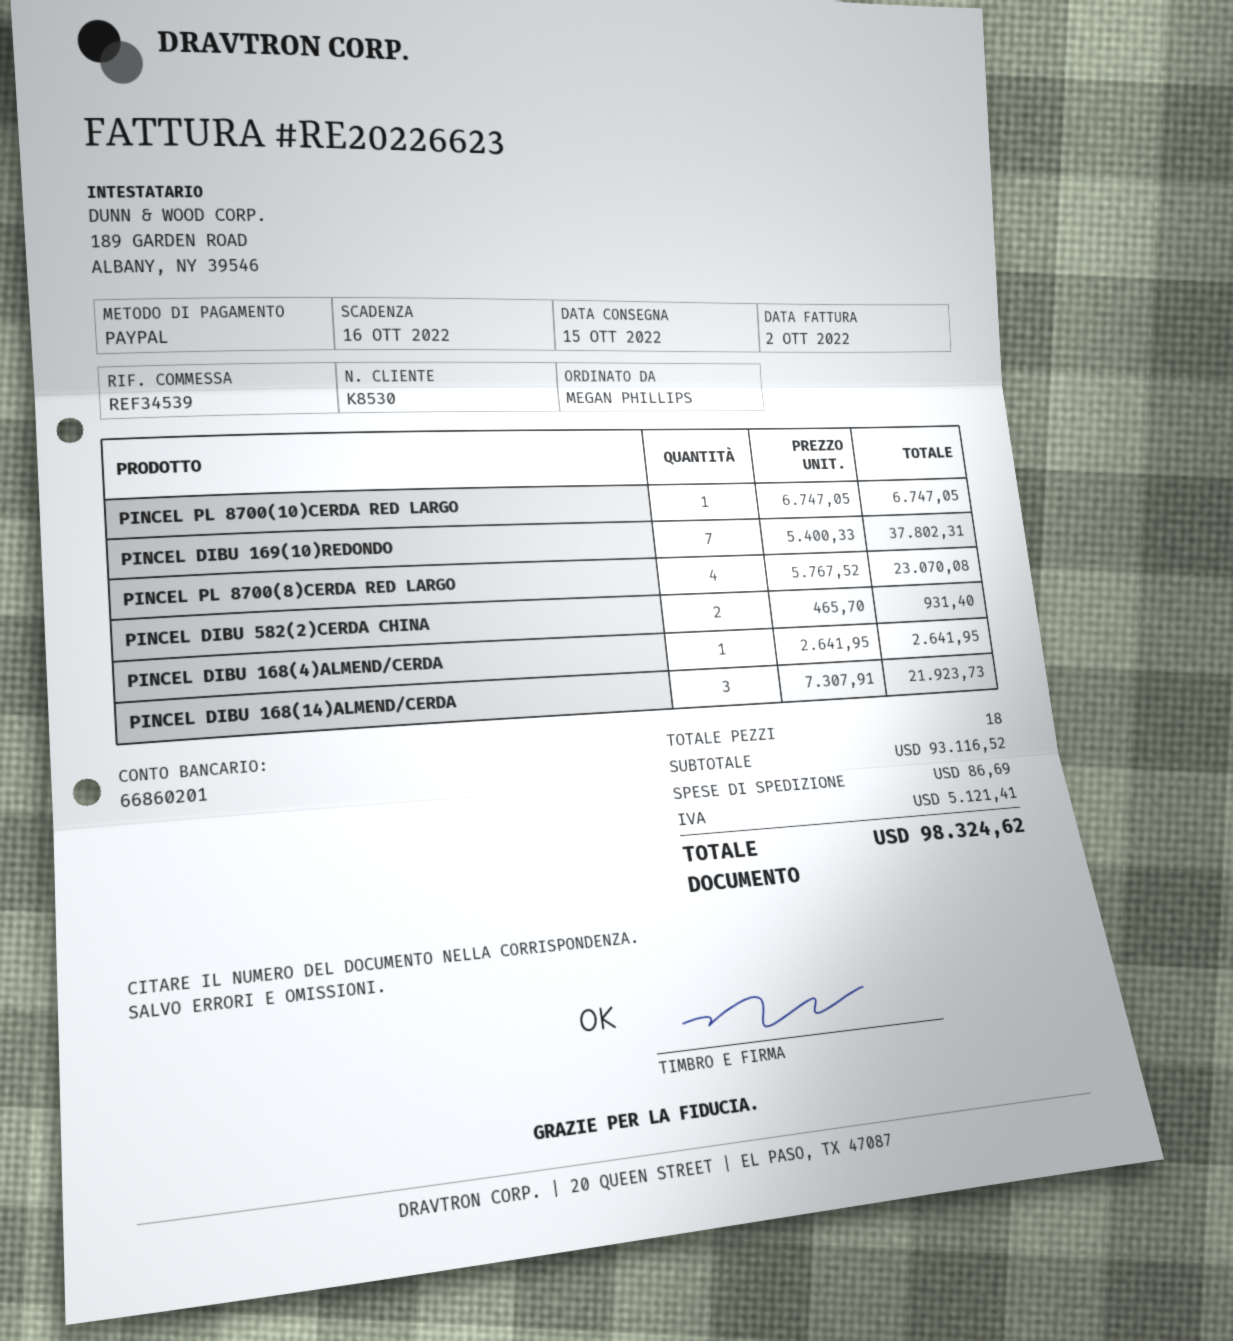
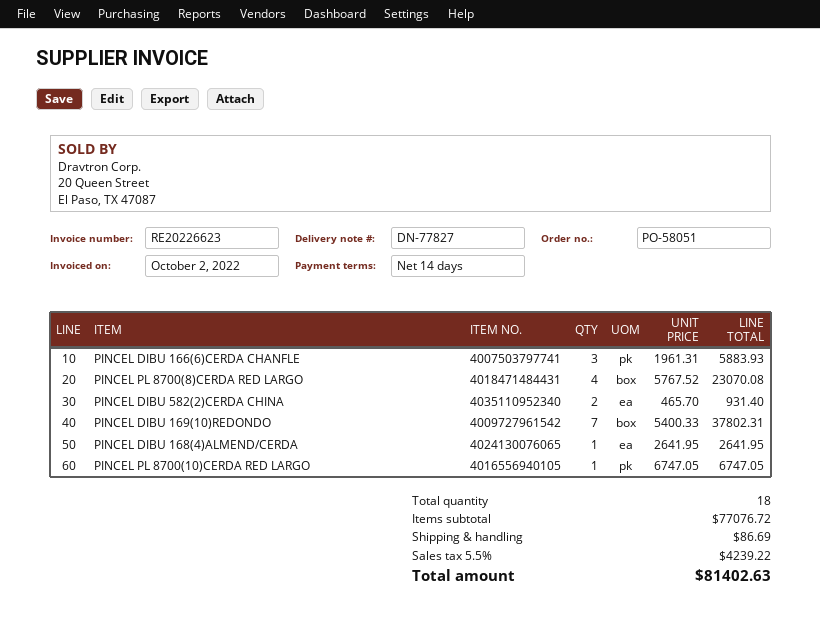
PINCEL DIBU 168(14)ALMEND/CERDA: 3 x 7307.91 = 21923.73 -> none
PINCEL DIBU 166(6)CERDA CHANFLE: none -> 3 x 1961.31 = 5883.93
subtotal: 93116.52 -> 77076.72
tax: 5121.41 -> 4239.22
total: 98324.62 -> 81402.63

